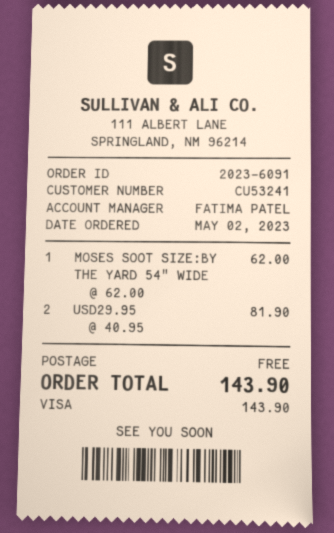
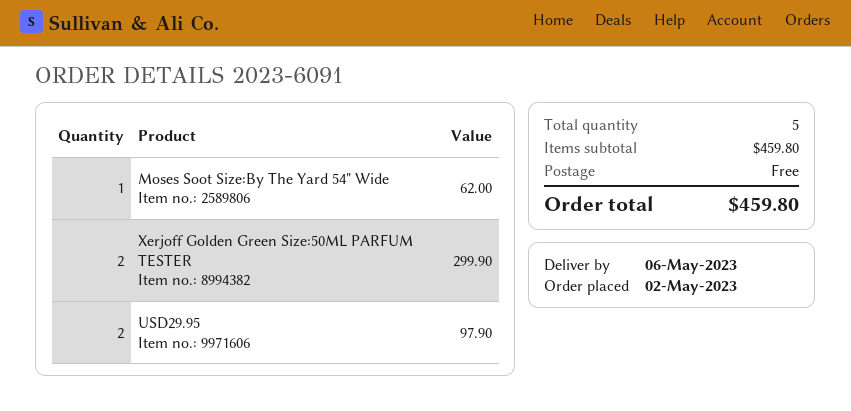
USD29.95: 2 for 81.90 -> 2 for 97.90
Xerjoff Golden Green Size:50ML PARFUM TESTER: none -> 2 for 299.90
total: 143.90 -> 459.80

